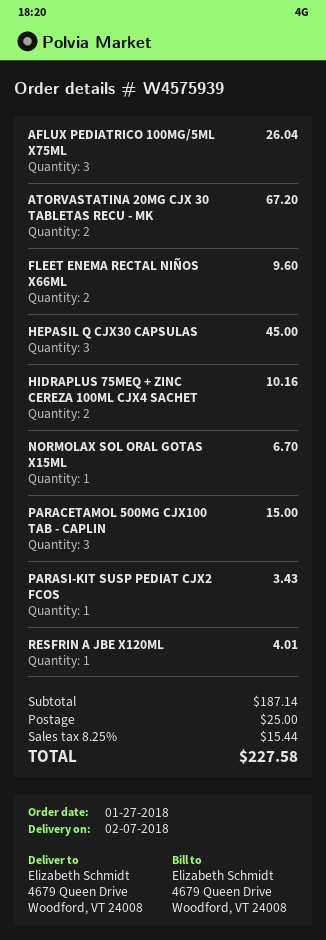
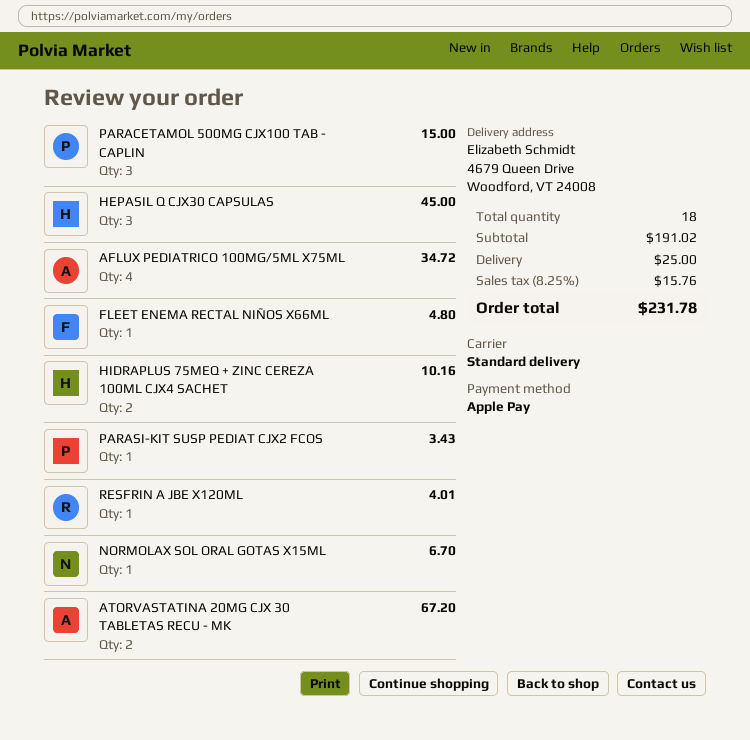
AFLUX PEDIATRICO 100MG/5ML X75ML: 3 for 26.04 -> 4 for 34.72
FLEET ENEMA RECTAL NIÑOS X66ML: 2 for 9.60 -> 1 for 4.80
subtotal: 187.14 -> 191.02
tax: 8.25% = 15.44 -> 8.25% = 15.76
total: 227.58 -> 231.78

